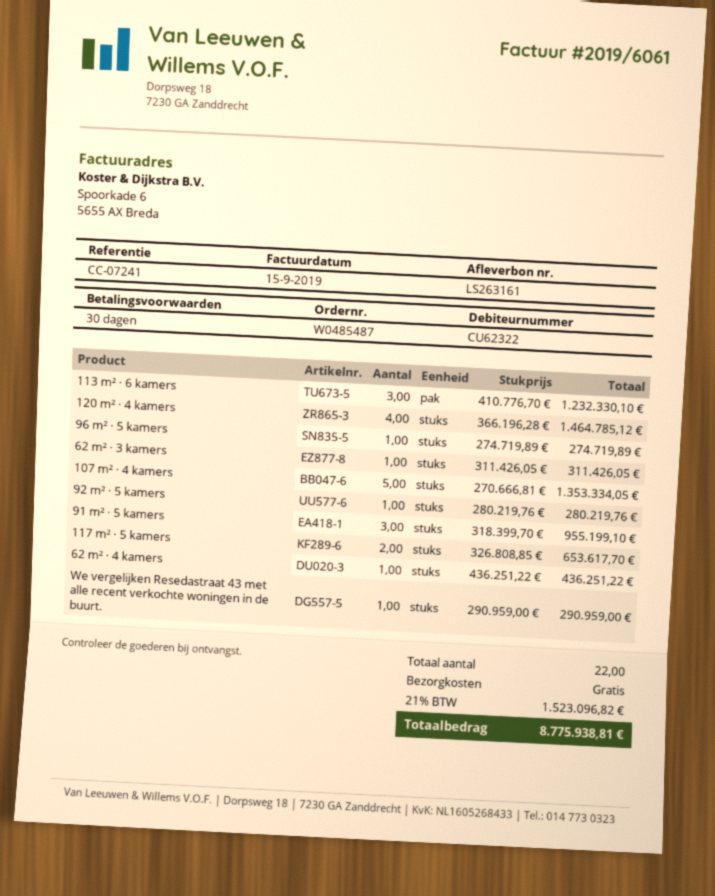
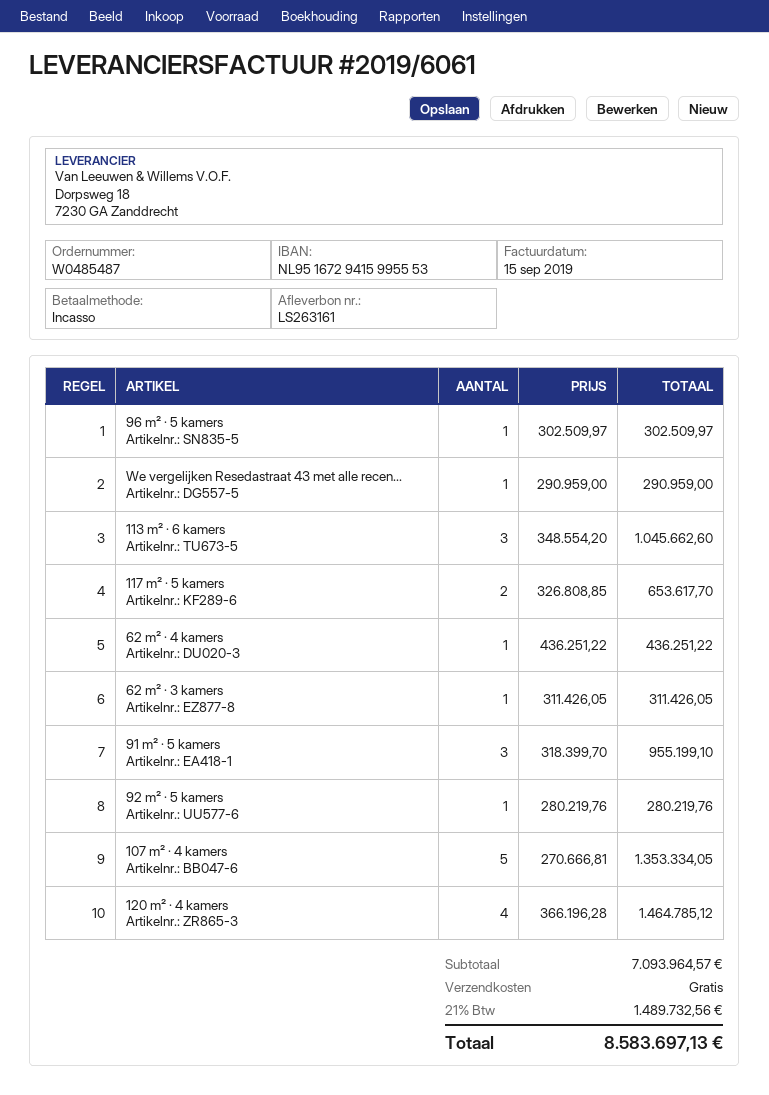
113 m² · 6 kamers: 3 x 410776.70 = 1232330.10 -> 3 x 348554.20 = 1045662.60
96 m² · 5 kamers: 1 x 274719.89 = 274719.89 -> 1 x 302509.97 = 302509.97
tax: 21% = 1523096.82 -> 21% = 1489732.56
total: 8775938.81 -> 8583697.13

